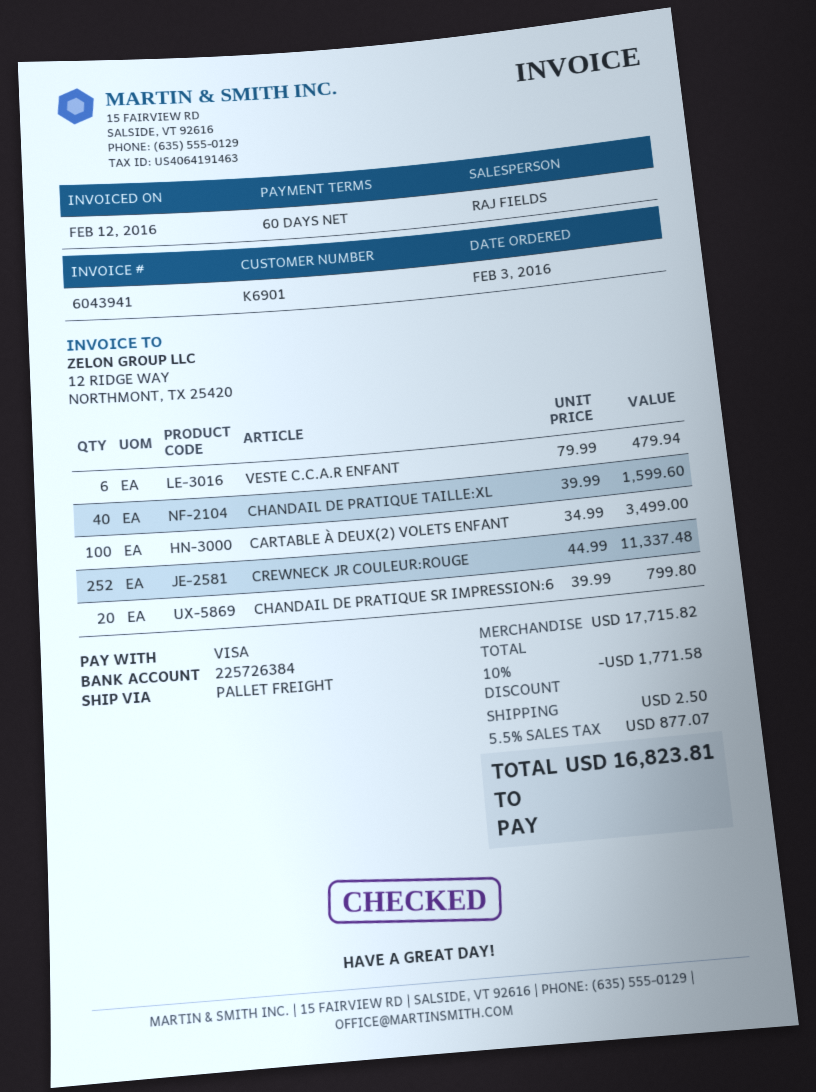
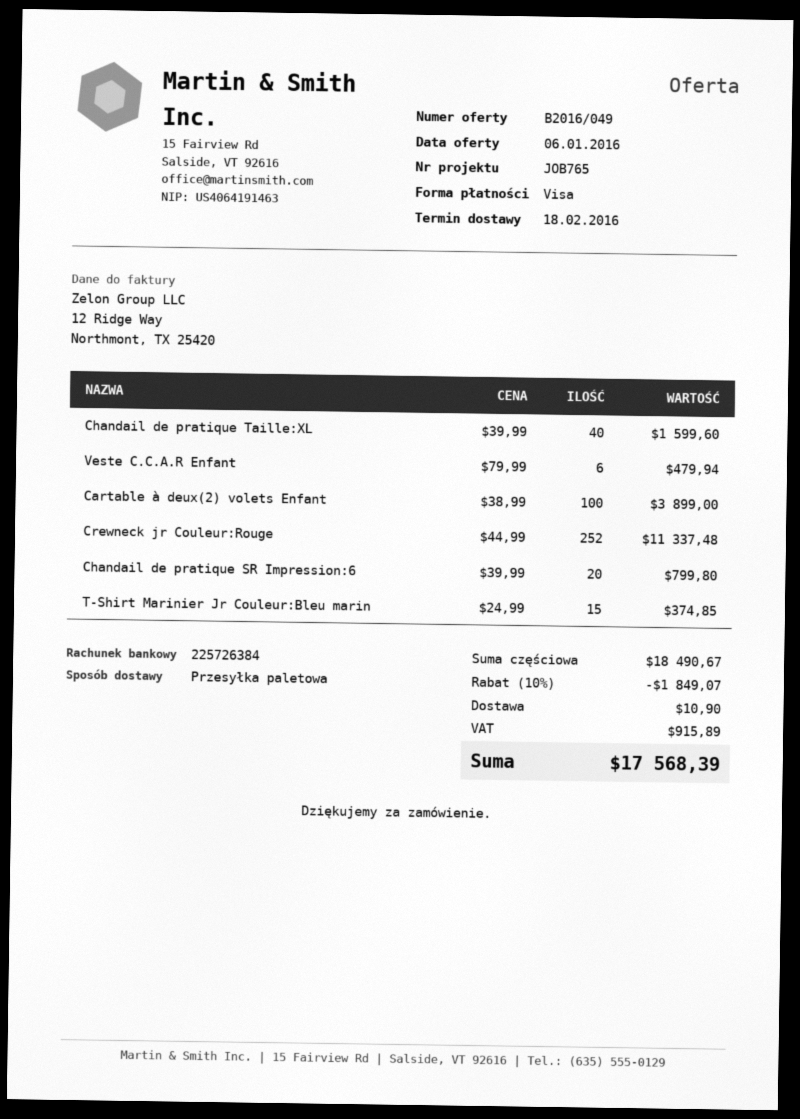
CARTABLE À DEUX(2) VOLETS ENFANT: 100 x 34.99 = 3499.00 -> 100 x 38.99 = 3899.00
T-Shirt Marinier Jr Couleur:Bleu marin: none -> 15 x 24.99 = 374.85
subtotal: 17715.82 -> 18490.67
discount: 10% = 1771.58 -> 10% = 1849.07
shipping: 2.50 -> 10.90
tax: 877.07 -> 915.89
total: 16823.81 -> 17568.39

